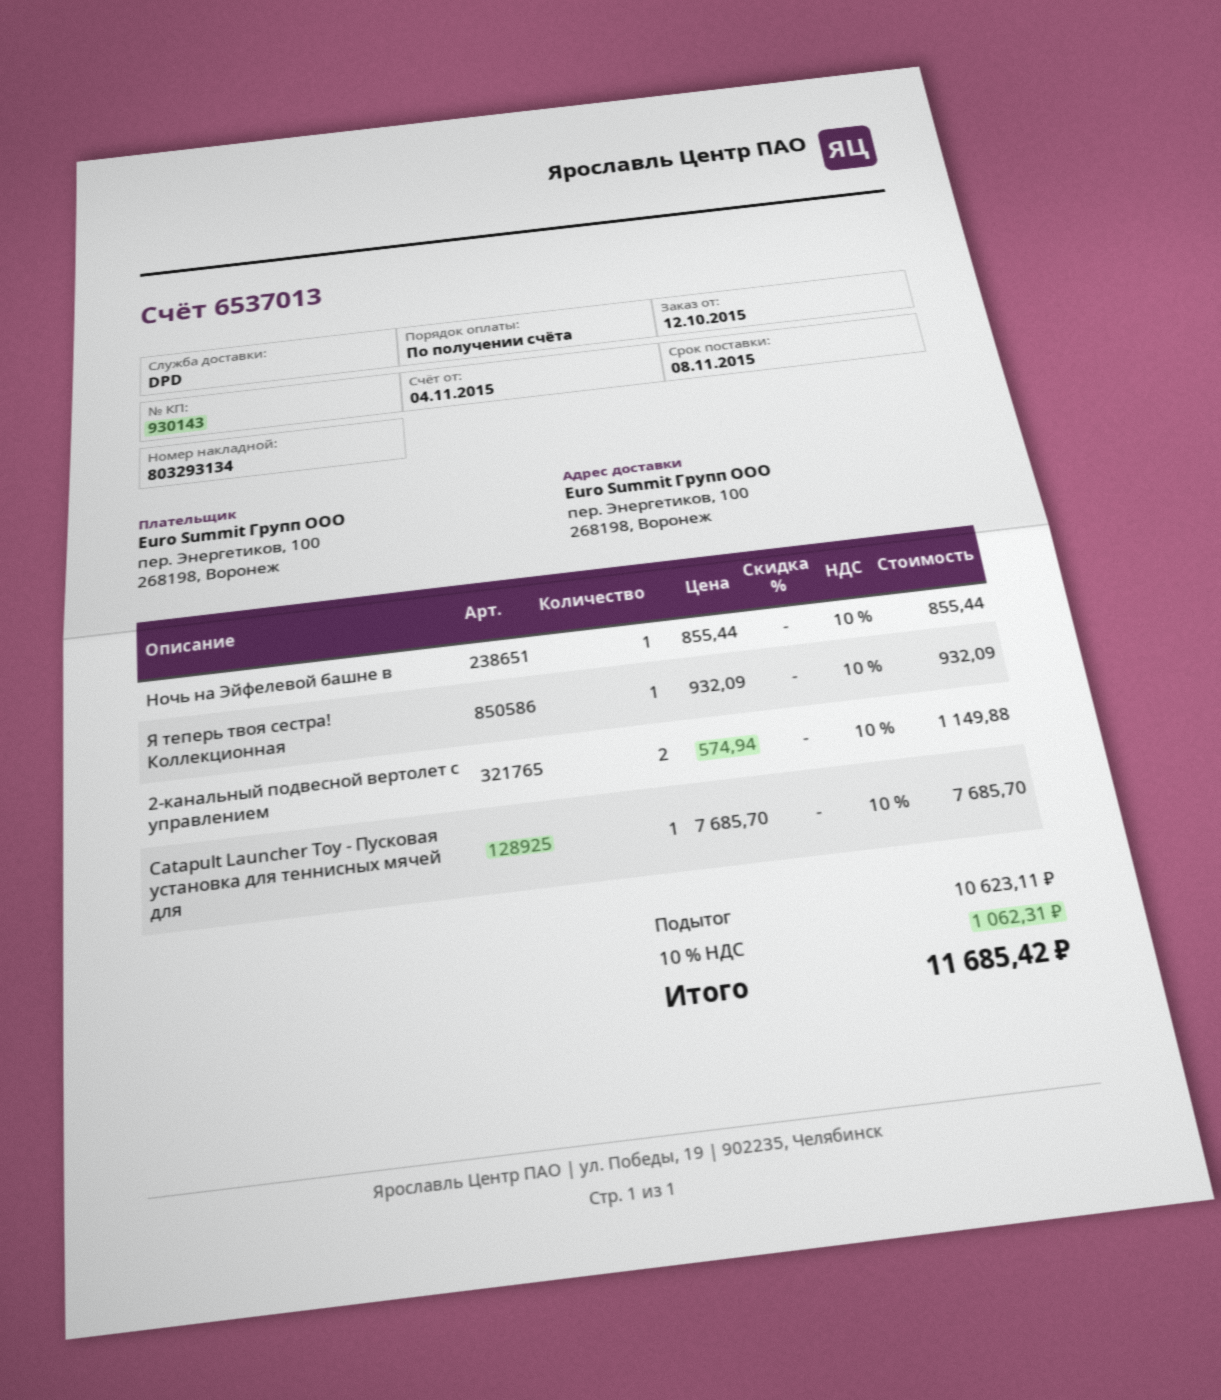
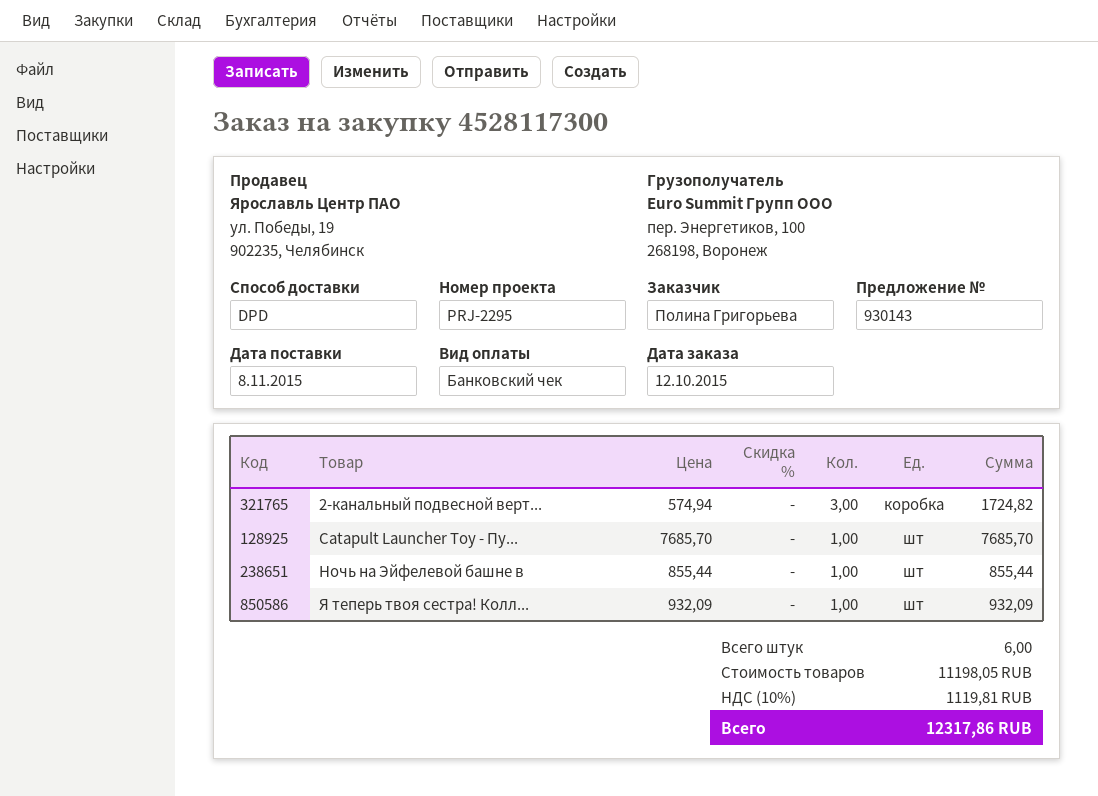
2-канальный подвесной вертолет с управлением: 2 x 574.94 = 1149.88 -> 3 x 574.94 = 1724.82
subtotal: 10623.11 -> 11198.05
tax: 10% = 1062.31 -> 10% = 1119.81
total: 11685.42 -> 12317.86

